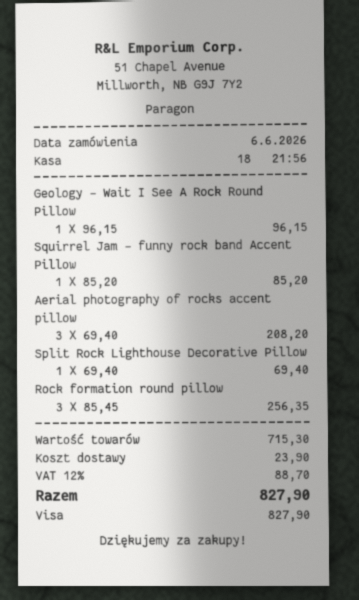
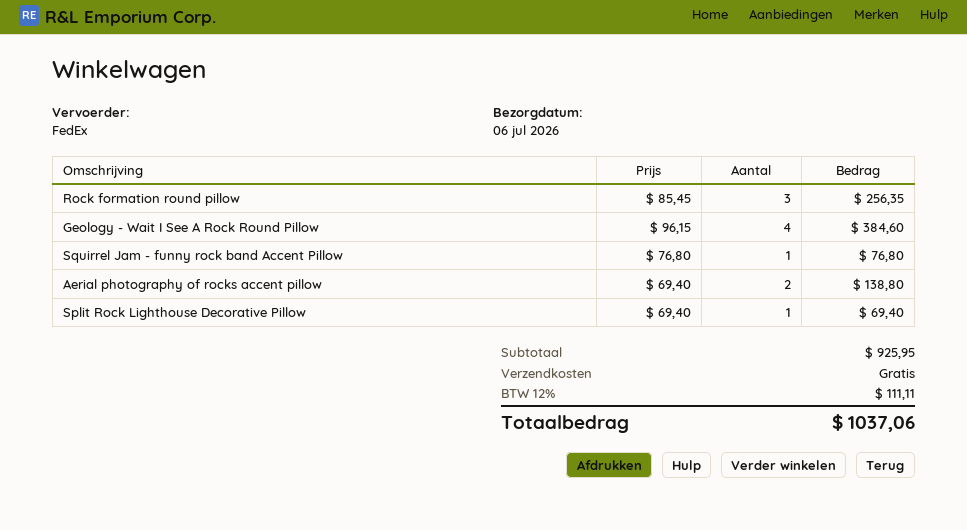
Geology - Wait I See A Rock Round Pillow: 1 x 96.15 = 96.15 -> 4 x 96.15 = 384.60
Squirrel Jam - funny rock band Accent Pillow: 1 x 85.20 = 85.20 -> 1 x 76.80 = 76.80
Aerial photography of rocks accent pillow: 3 x 69.40 = 208.20 -> 2 x 69.40 = 138.80
subtotal: 715.30 -> 925.95
shipping: 23.90 -> 0.00
tax: 12% = 88.70 -> 12% = 111.11
total: 827.90 -> 1037.06

